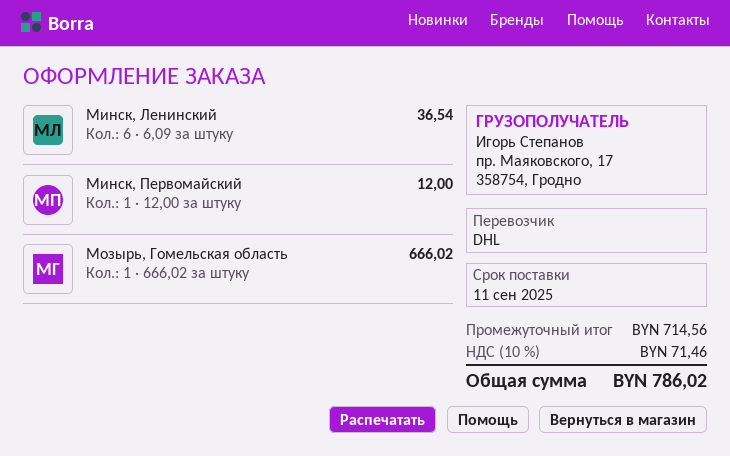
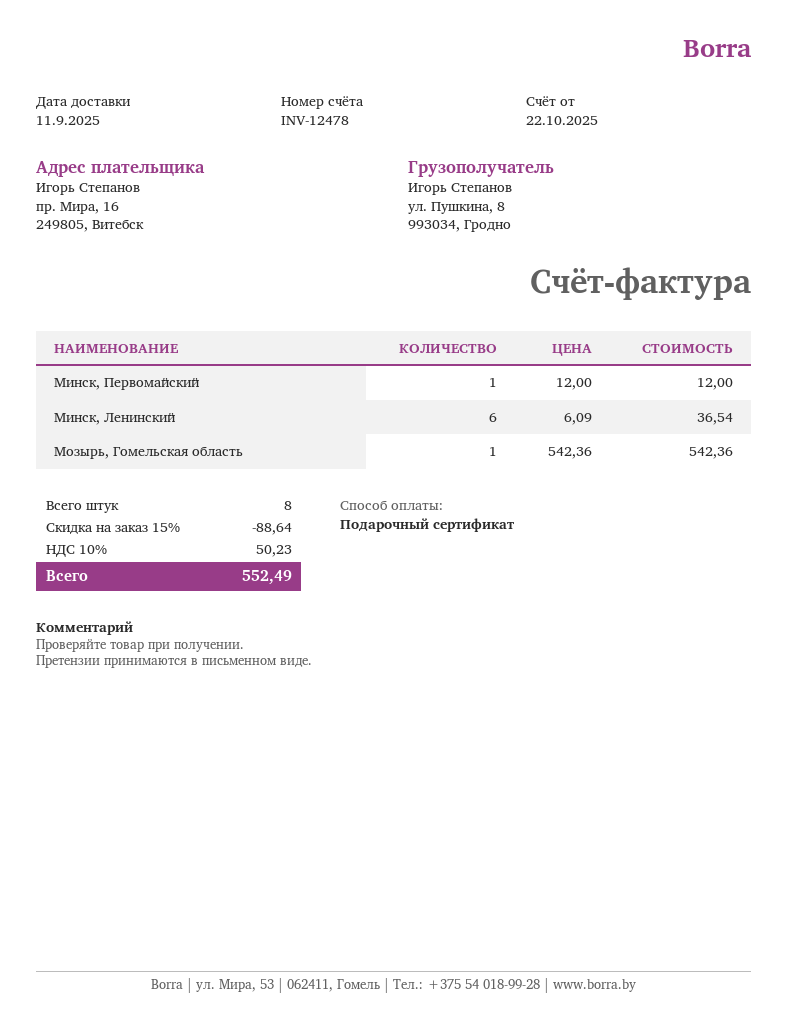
ship to: пр. Маяковского, 17, 358754, Гродно -> ул. Пушкина, 8, 993034, Гродно
Мозырь, Гомельская область: 1 x 666.02 = 666.02 -> 1 x 542.36 = 542.36
discount: none -> 15% = 88.64
tax: 10% = 71.46 -> 10% = 50.23
total: 786.02 -> 552.49

